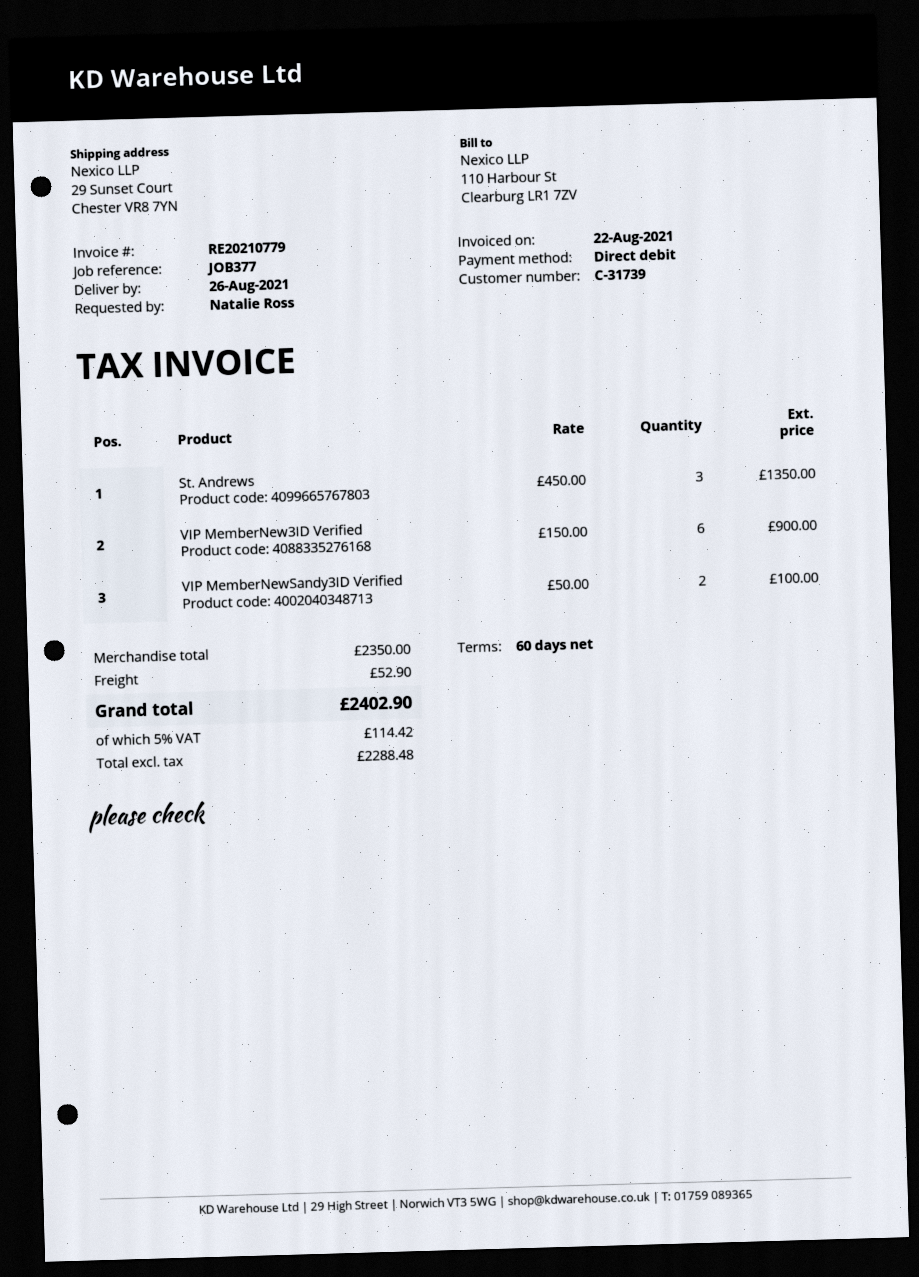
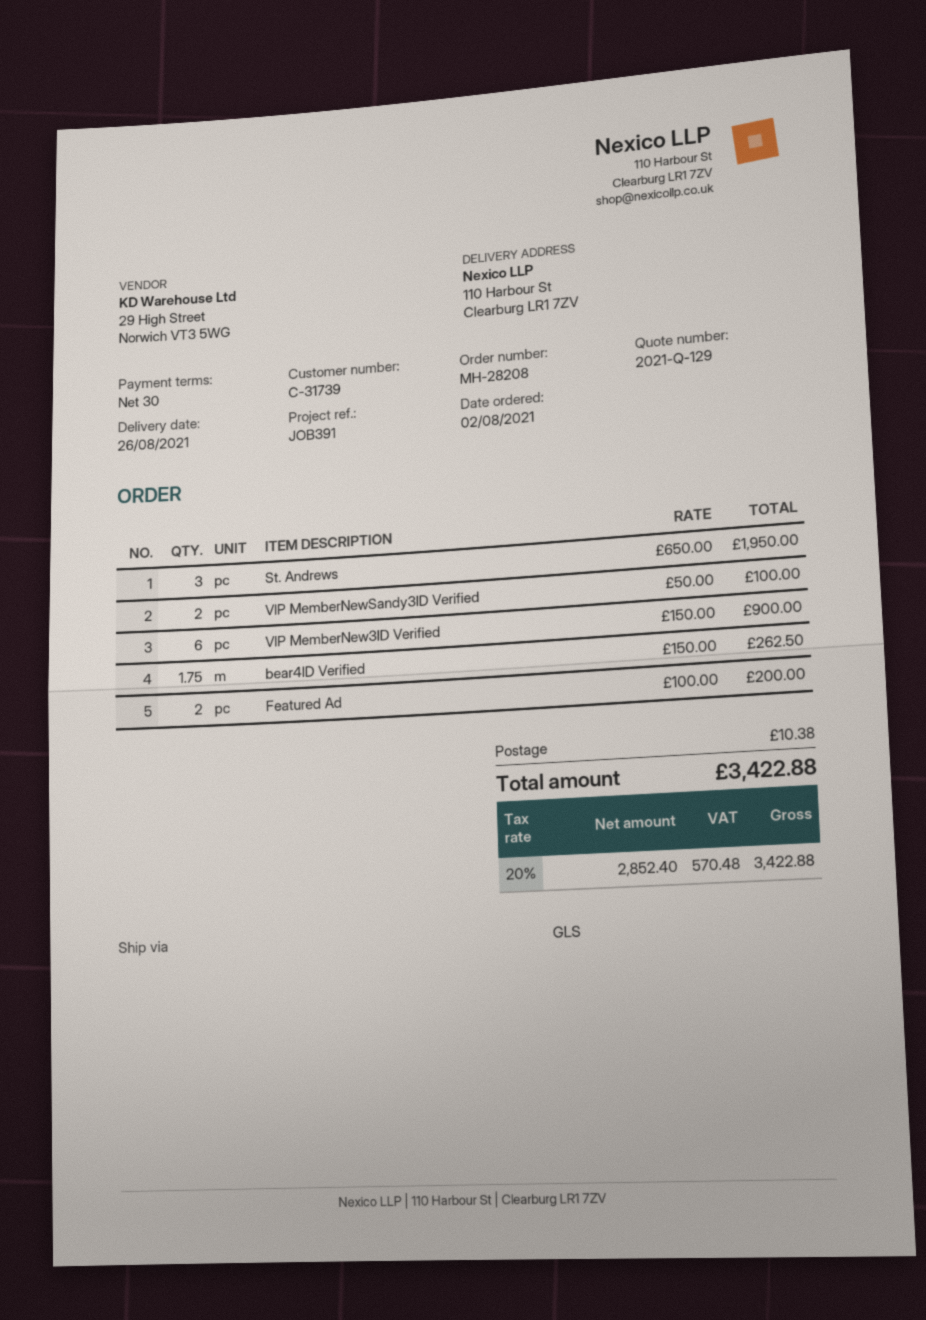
payment terms: 60 days -> 30 days
reference: JOB377 -> JOB391
ship to: 29 Sunset Court, Chester VR8 7YN -> 110 Harbour St, Clearburg LR1 7ZV
St. Andrews: 3 x 450.00 = 1350.00 -> 3 x 650.00 = 1950.00
bear4ID Verified: none -> 1.75 x 150.00 = 262.50
Featured Ad: none -> 2 x 100.00 = 200.00
shipping: 52.90 -> 10.38
net: 2288.48 -> 2852.40
tax: 5% = 114.42 -> 20% = 570.48
total: 2402.90 -> 3422.88

